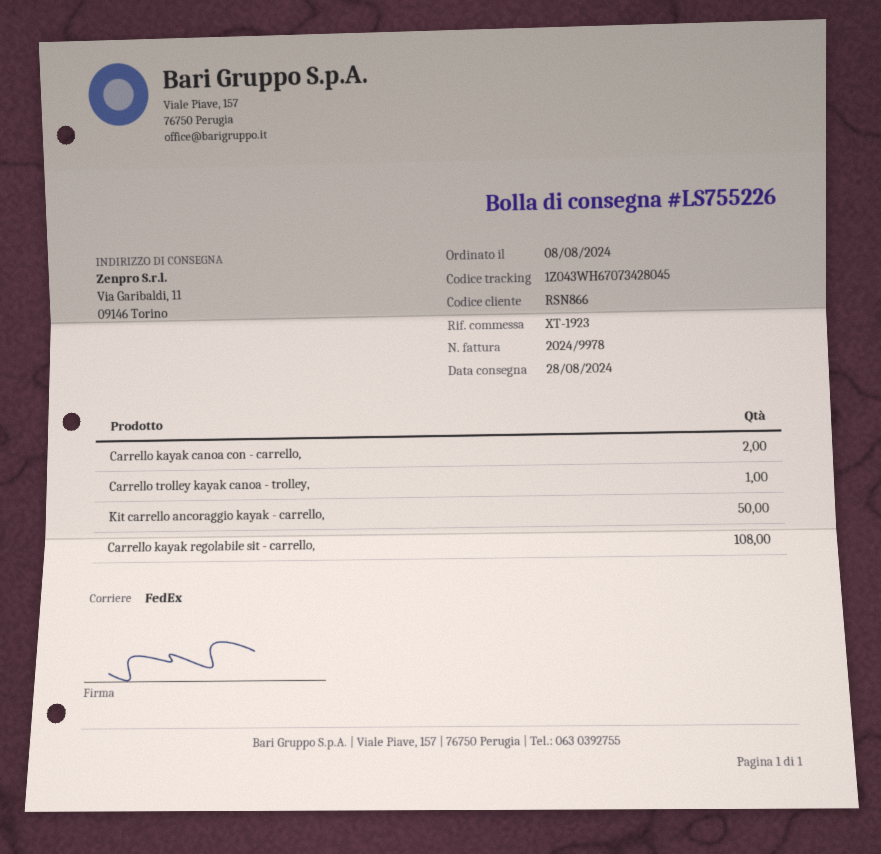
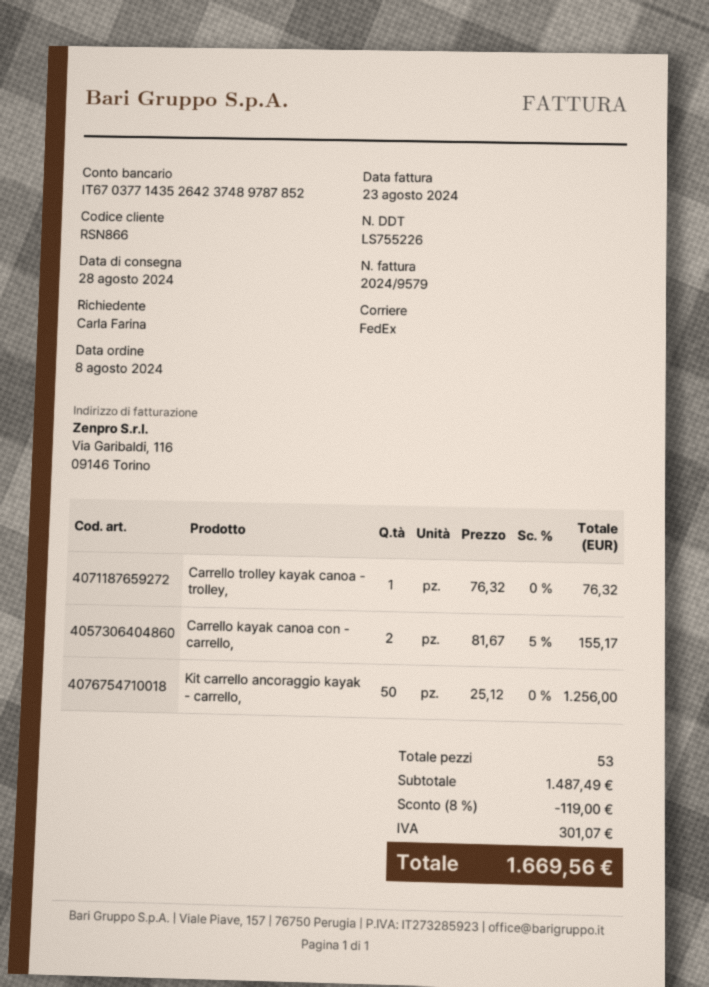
invoice number: 2024/9978 -> 2024/9579
Carrello kayak regolabile sit - carrello,: 108 -> none

